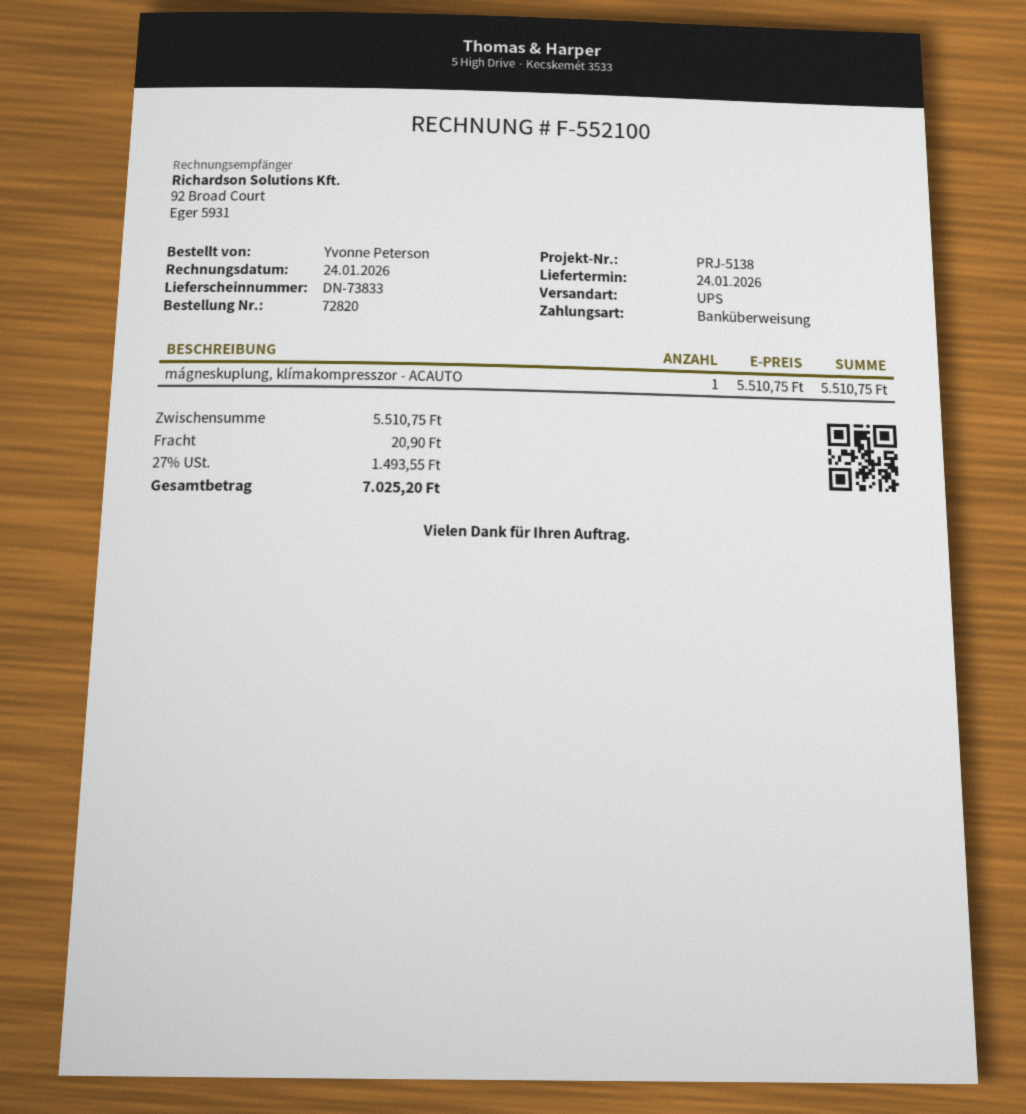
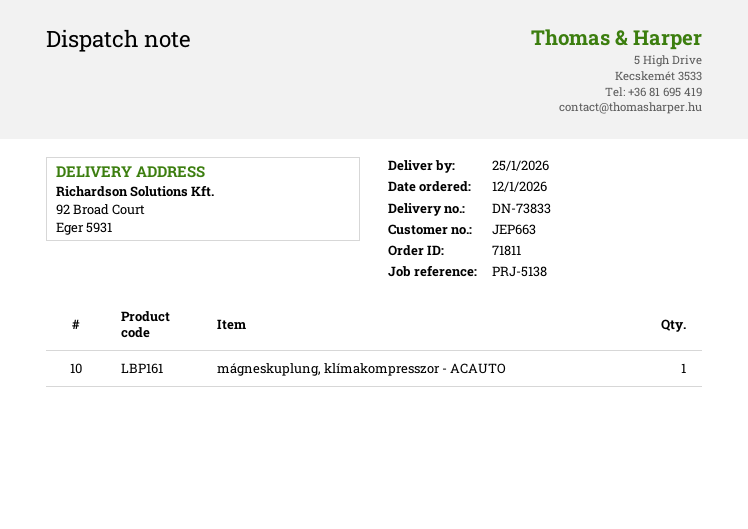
order number: 72820 -> 71811
delivery date: 2026-01-24 -> 2026-01-25

